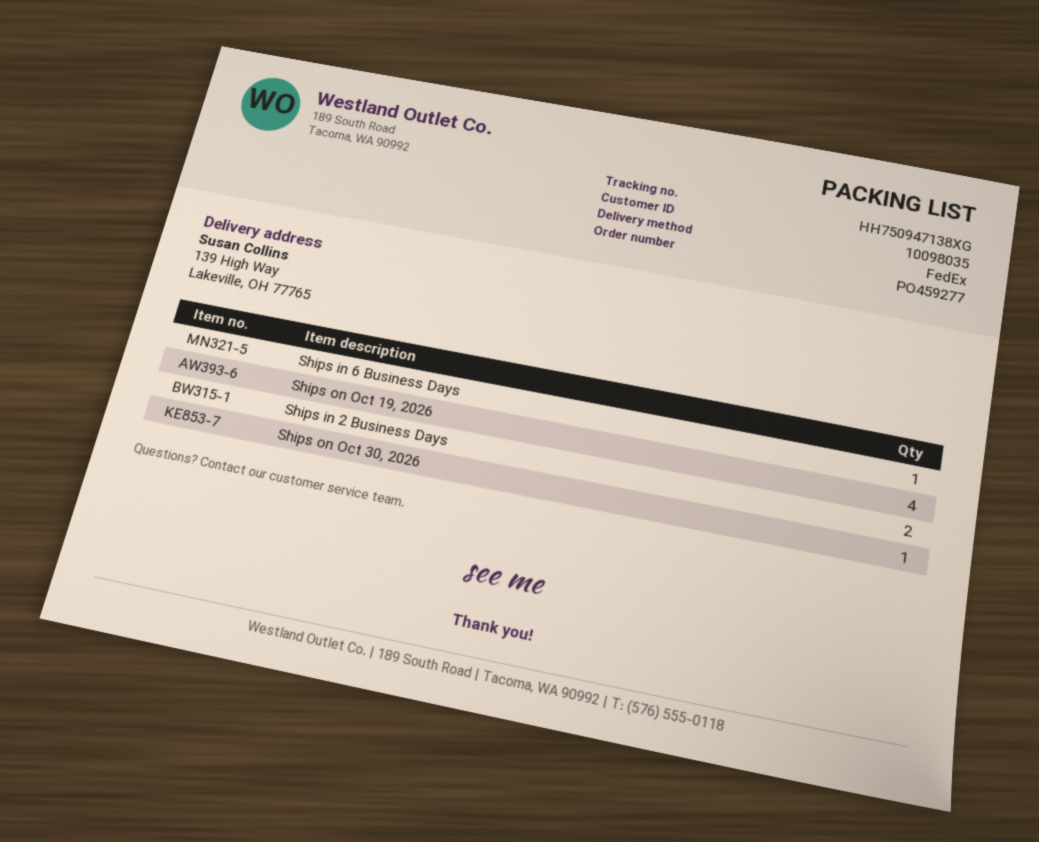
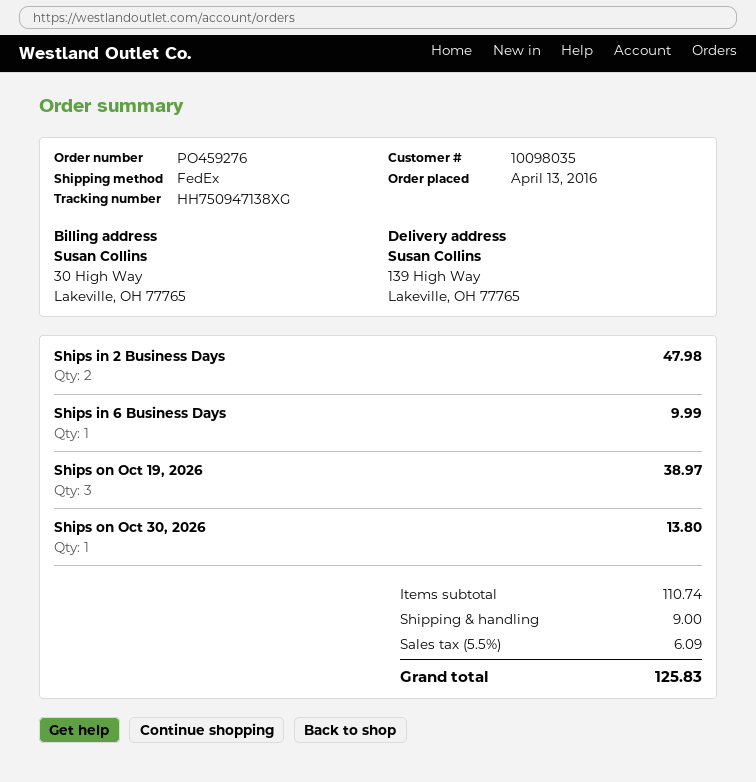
order number: PO459277 -> PO459276
Ships on Oct 19, 2026: 4 -> 3

